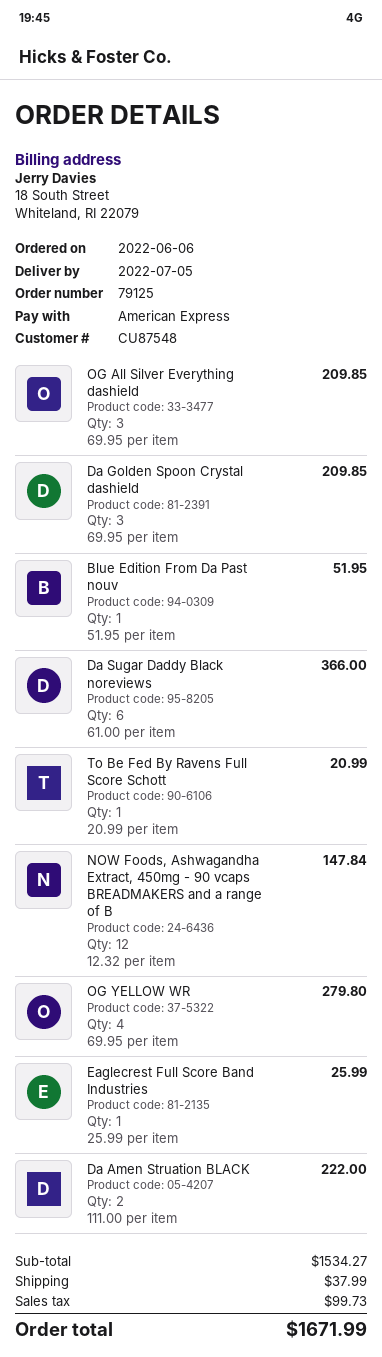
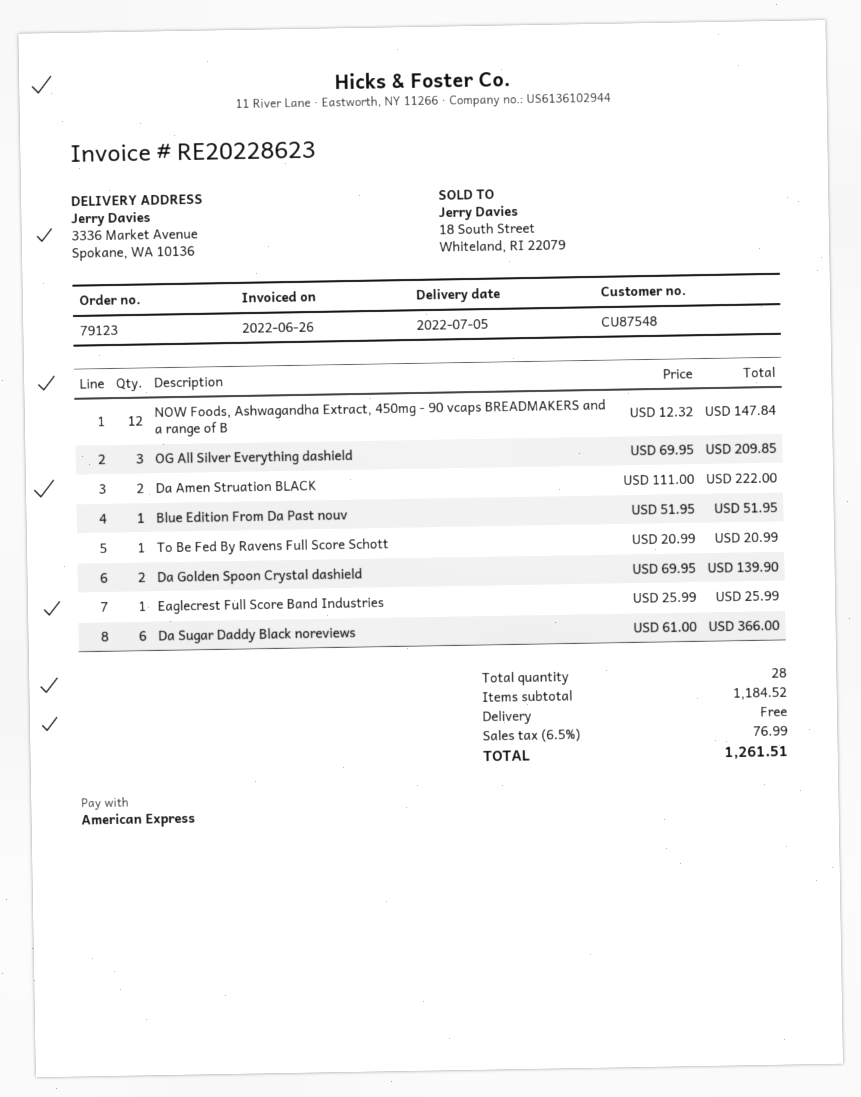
order number: 79125 -> 79123
Da Golden Spoon Crystal dashield: 3 x 69.95 = 209.85 -> 2 x 69.95 = 139.90
OG YELLOW WR: 4 x 69.95 = 279.80 -> none
subtotal: 1534.27 -> 1184.52
shipping: 37.99 -> 0.00
tax: 99.73 -> 76.99
total: 1671.99 -> 1261.51

